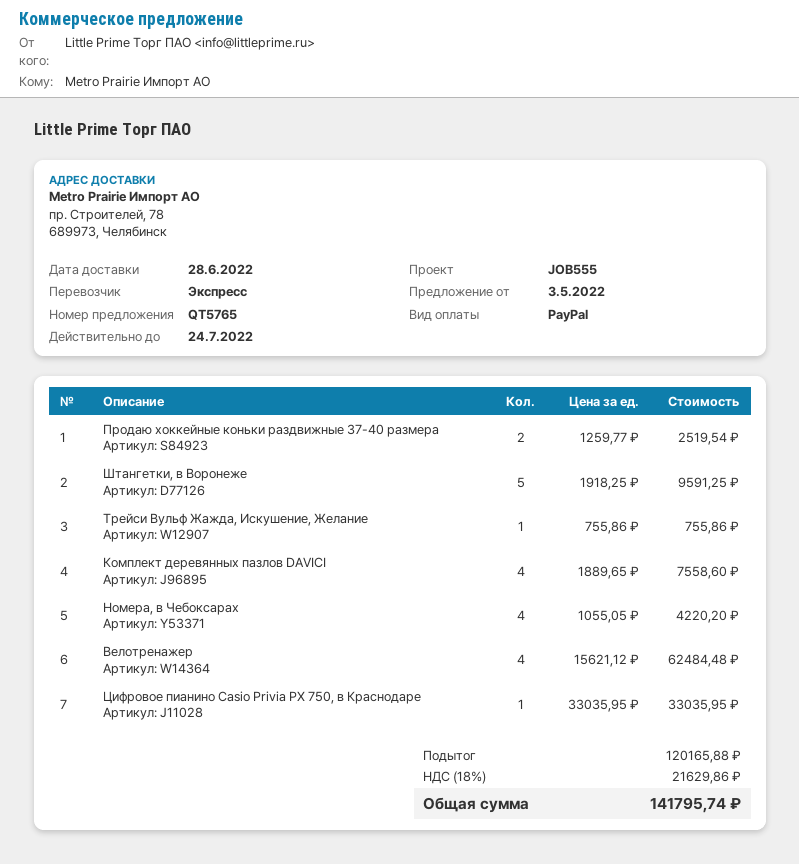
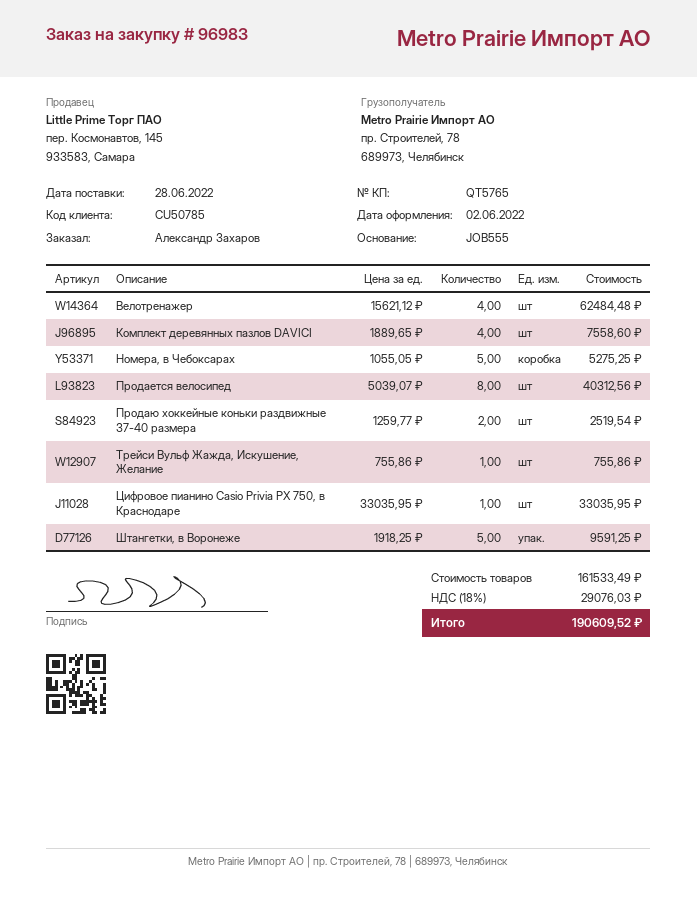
Номера, в Чебоксарах: 4 x 1055.05 = 4220.20 -> 5 x 1055.05 = 5275.25
Продается велосипед: none -> 8 x 5039.07 = 40312.56
subtotal: 120165.88 -> 161533.49
tax: 18% = 21629.86 -> 18% = 29076.03
total: 141795.74 -> 190609.52

